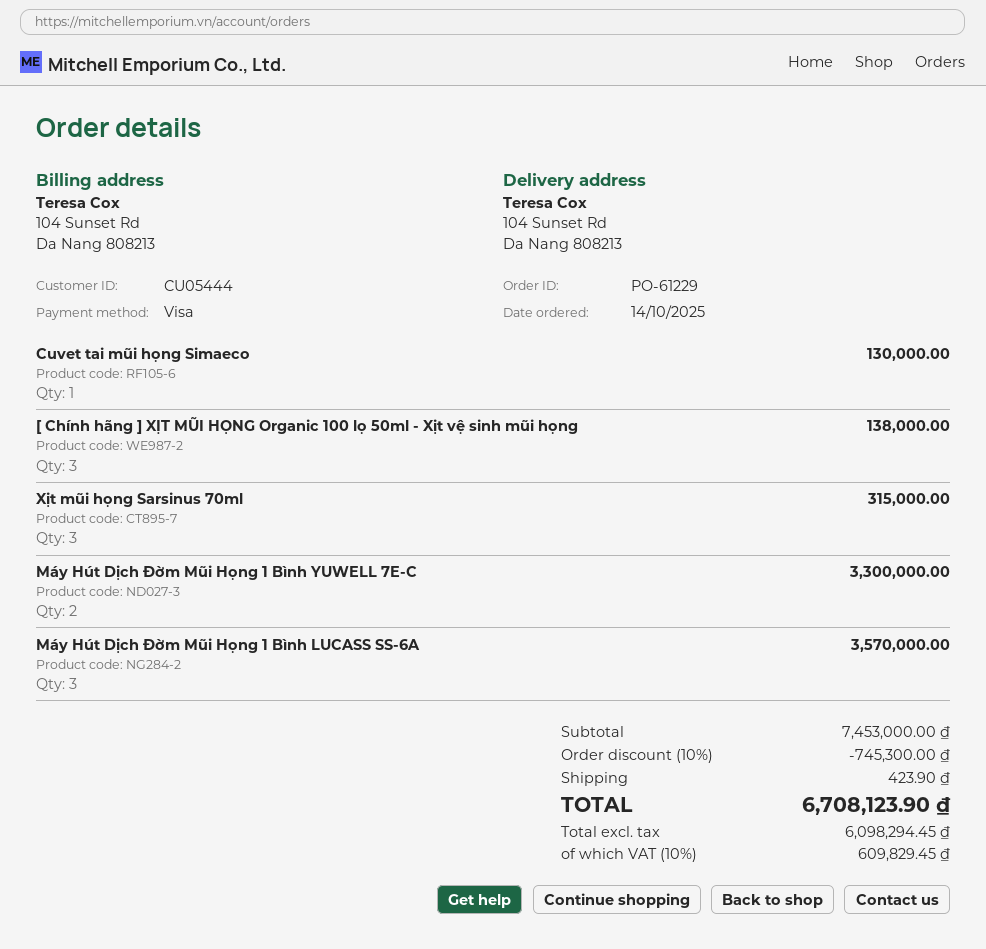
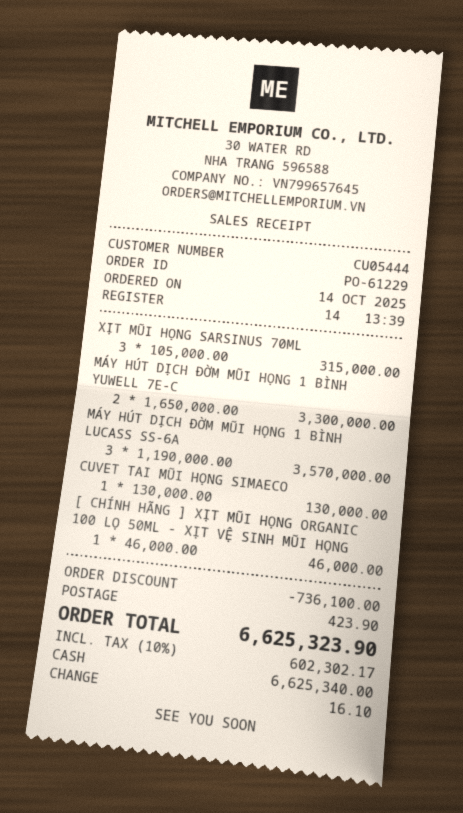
payment method: Visa -> cash
[ Chính hãng ] XỊT MŨI HỌNG Organic 100 lọ 50ml - Xịt vệ sinh mũi họng: 3 for 138000.00 -> 1 for 46000.00
discount: 745300.00 -> 736100.00
tax: 10% = 609829.45 -> 10% = 602302.17
total: 6708123.90 -> 6625323.90

